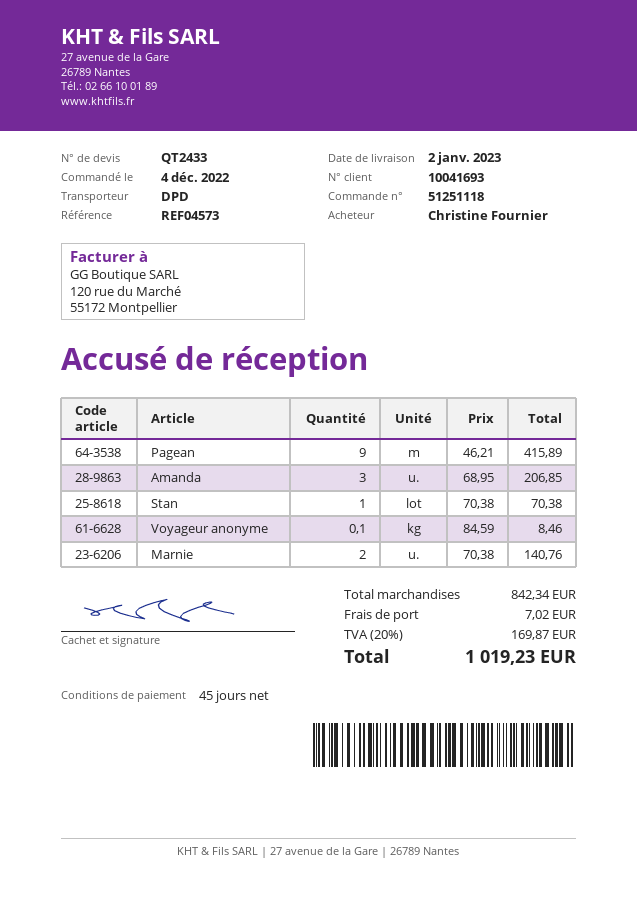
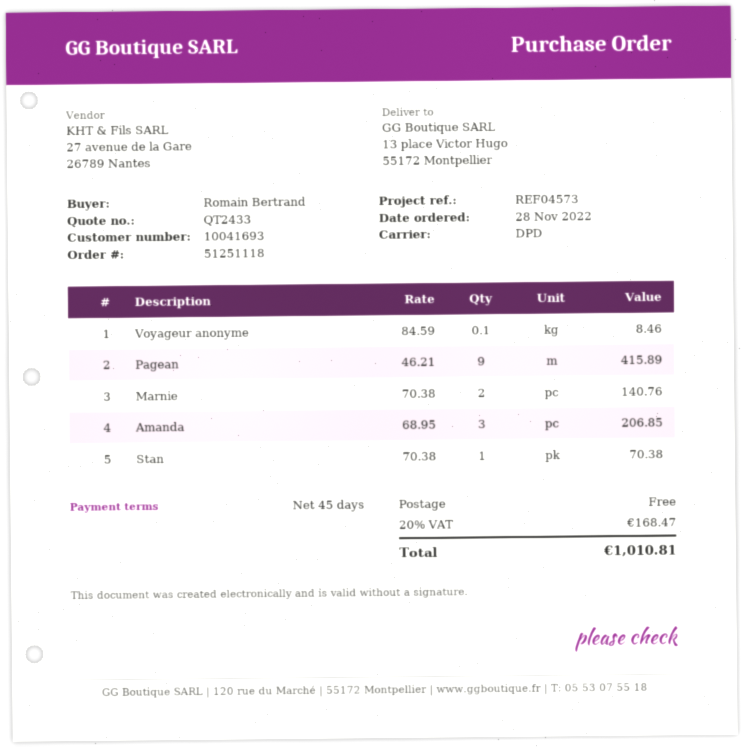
order date: 2022-12-04 -> 2022-11-28
ordered by: Christine Fournier -> Romain Bertrand
shipping: 7.02 -> 0.00
tax: 20% = 169.87 -> 20% = 168.47
total: 1019.23 -> 1010.81

